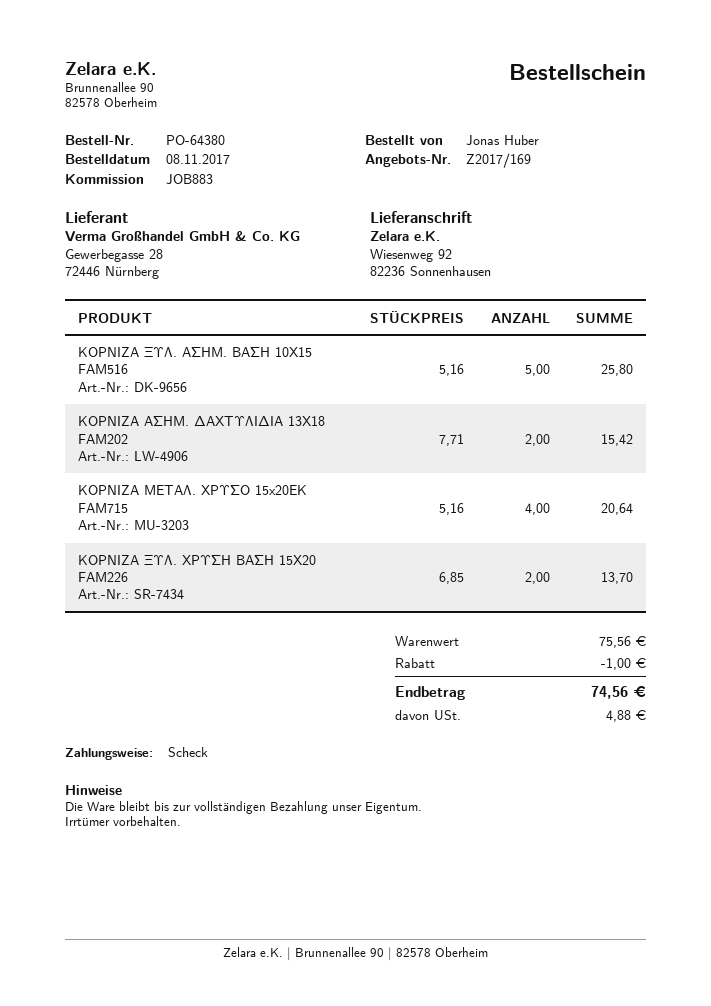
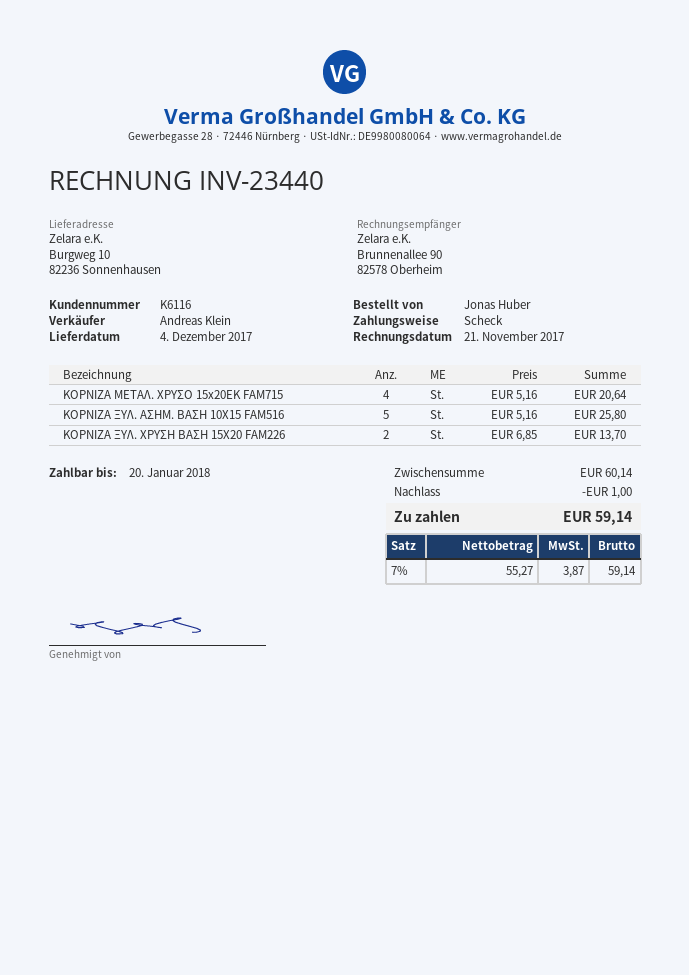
ship to: Wiesenweg 92, 82236 Sonnenhausen -> Burgweg 10, 82236 Sonnenhausen
ΚΟΡΝΙΖΑ ΑΣΗΜ. ΔΑΧΤΥΛΙΔΙΑ 13Χ18 FAM202: 2 x 7.71 = 15.42 -> none
subtotal: 75.56 -> 60.14
tax: 4.88 -> 3.87
total: 74.56 -> 59.14

